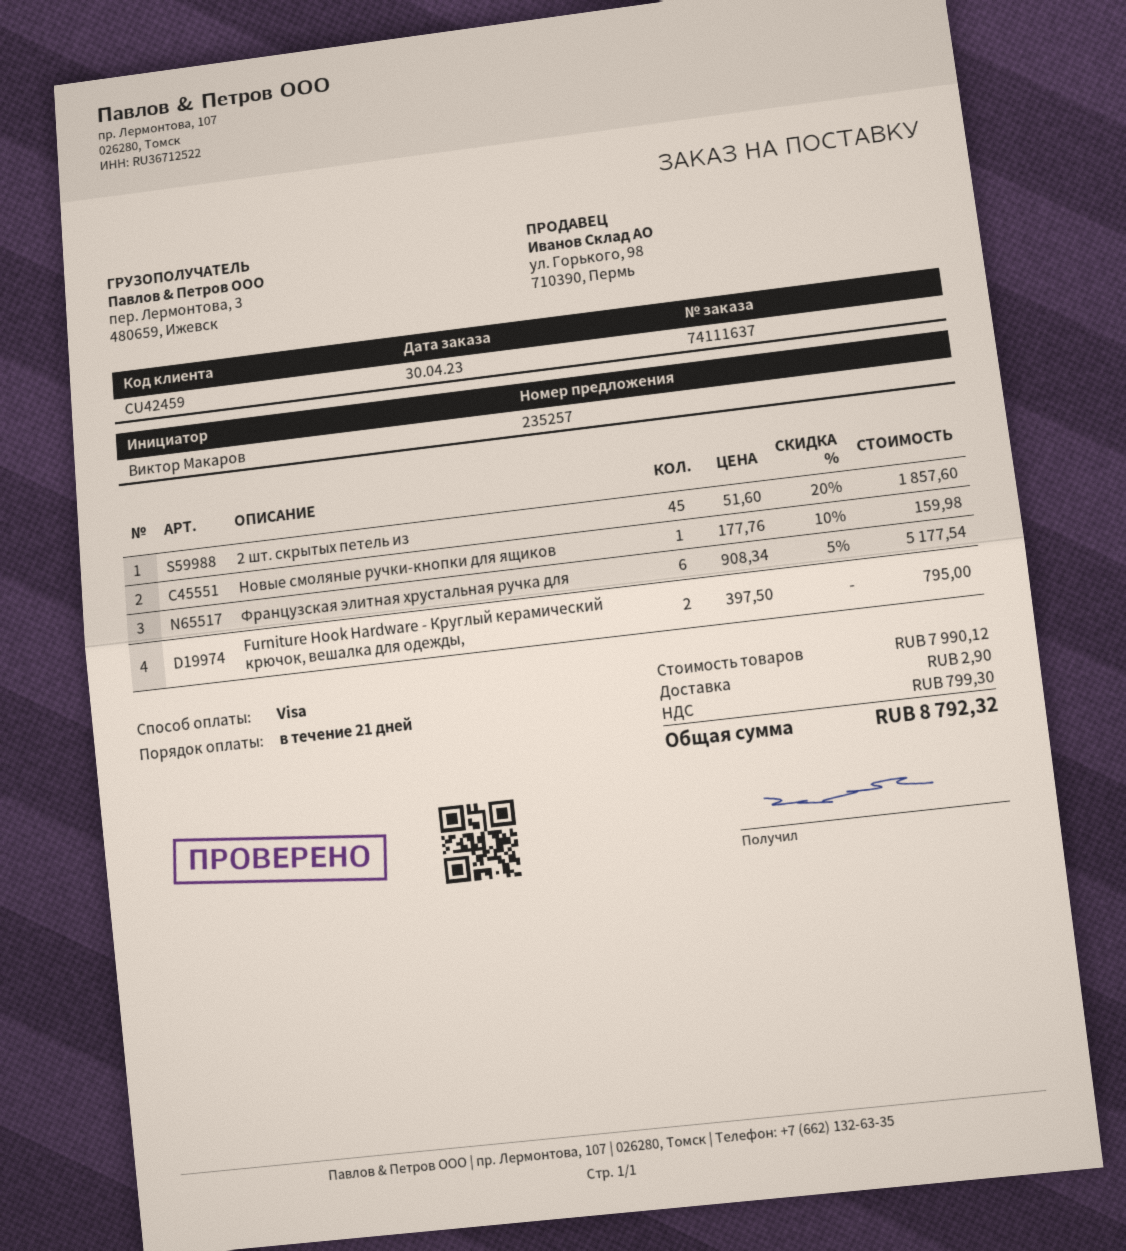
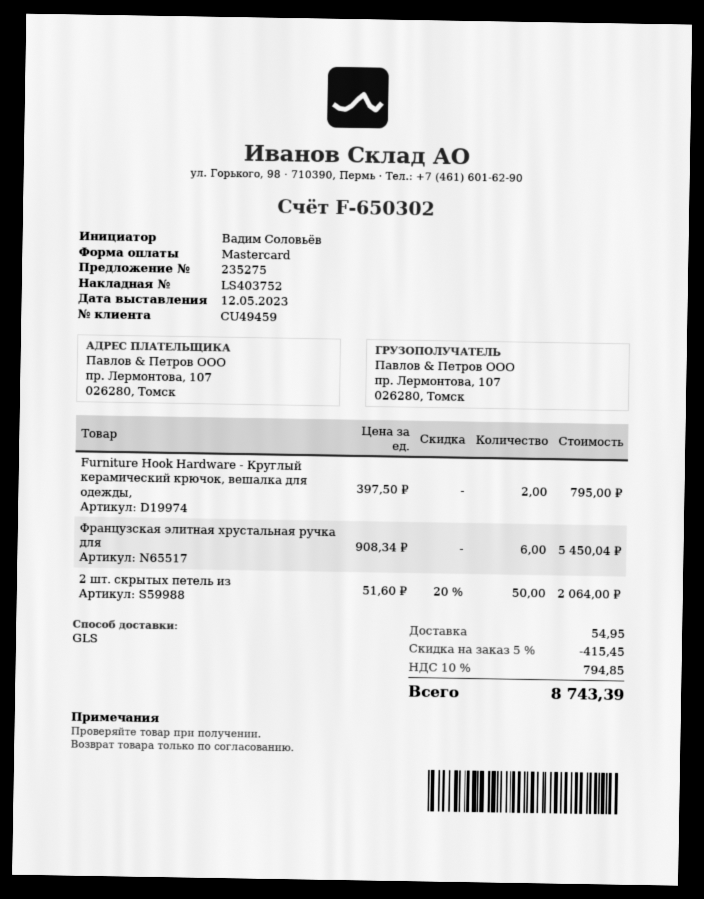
quote number: 235257 -> 235275
customer number: CU42459 -> CU49459
ordered by: Виктор Макаров -> Вадим Соловьёв
payment method: Visa -> Mastercard
ship to: пер. Лермонтова, 3, 480659, Ижевск -> пр. Лермонтова, 107, 026280, Томск
2 шт. скрытых петель из: 45 x 51.60 - 20% = 1857.60 -> 50 x 51.60 - 20% = 2064.00
Новые смоляные ручки-кнопки для ящиков: 1 x 177.76 - 10% = 159.98 -> none
Французская элитная хрустальная ручка для: 6 x 908.34 - 5% = 5177.54 -> 6 x 908.34 = 5450.04
discount: none -> 5% = 415.45
shipping: 2.90 -> 54.95
tax: 799.30 -> 794.85
total: 8792.32 -> 8743.39

